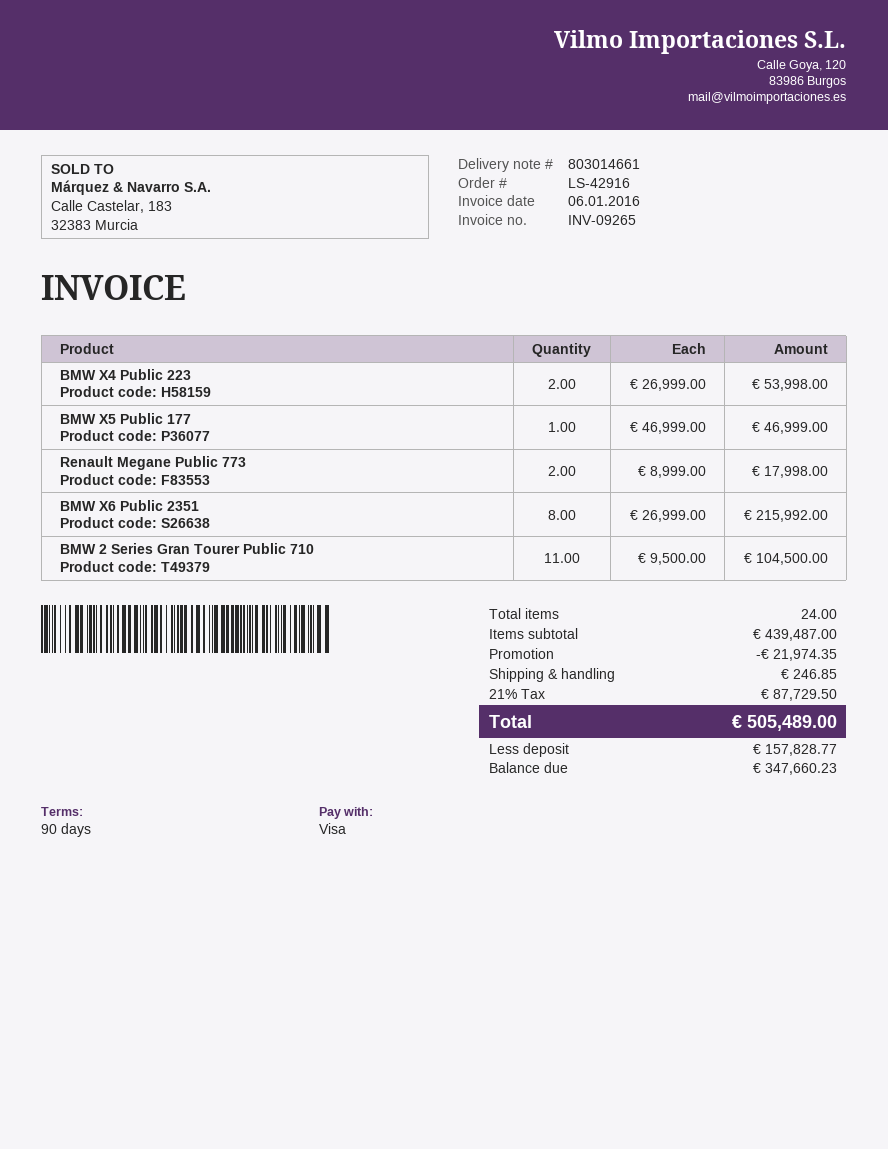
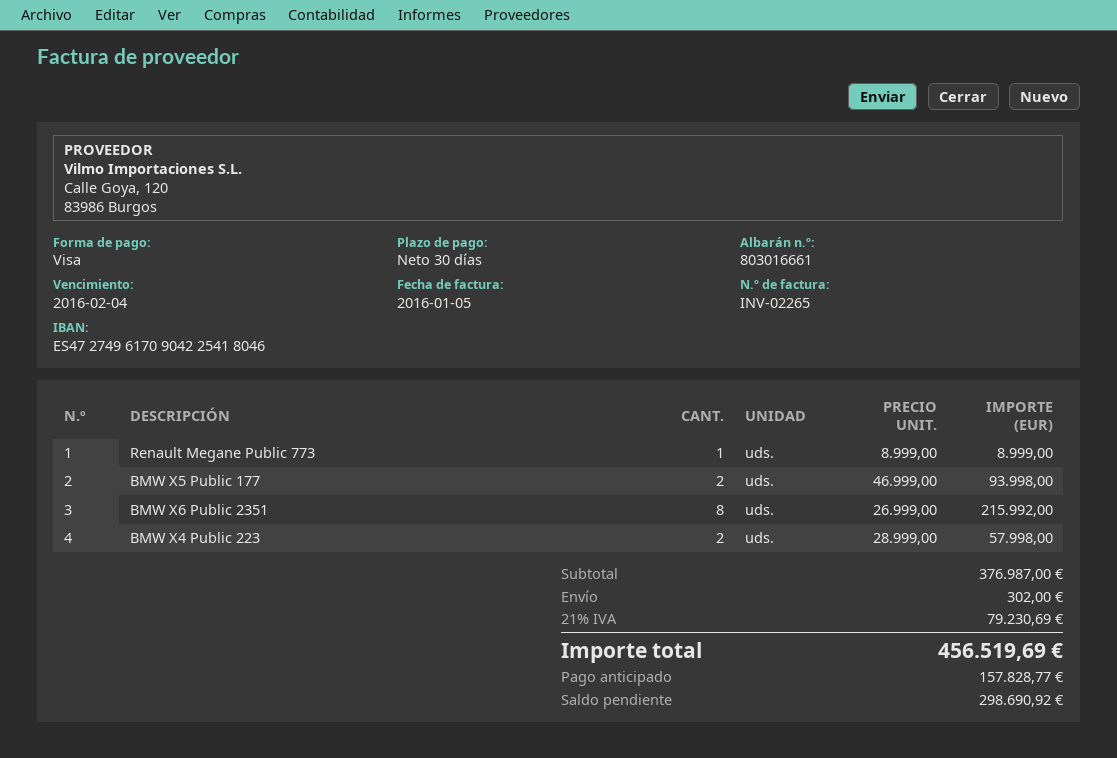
delivery note number: 803014661 -> 803016661
invoice number: INV-09265 -> INV-02265
invoice date: 2016-01-06 -> 2016-01-05
payment terms: 90 days -> 30 days
BMW X4 Public 223: 2 x 26999.00 = 53998.00 -> 2 x 28999.00 = 57998.00
BMW X5 Public 177: 1 x 46999.00 = 46999.00 -> 2 x 46999.00 = 93998.00
Renault Megane Public 773: 2 x 8999.00 = 17998.00 -> 1 x 8999.00 = 8999.00
BMW 2 Series Gran Tourer Public 710: 11 x 9500.00 = 104500.00 -> none
subtotal: 439487.00 -> 376987.00
discount: 21974.35 -> none
shipping: 246.85 -> 302.00
tax: 21% = 87729.50 -> 21% = 79230.69
total: 505489.00 -> 456519.69
balance: 347660.23 -> 298690.92

